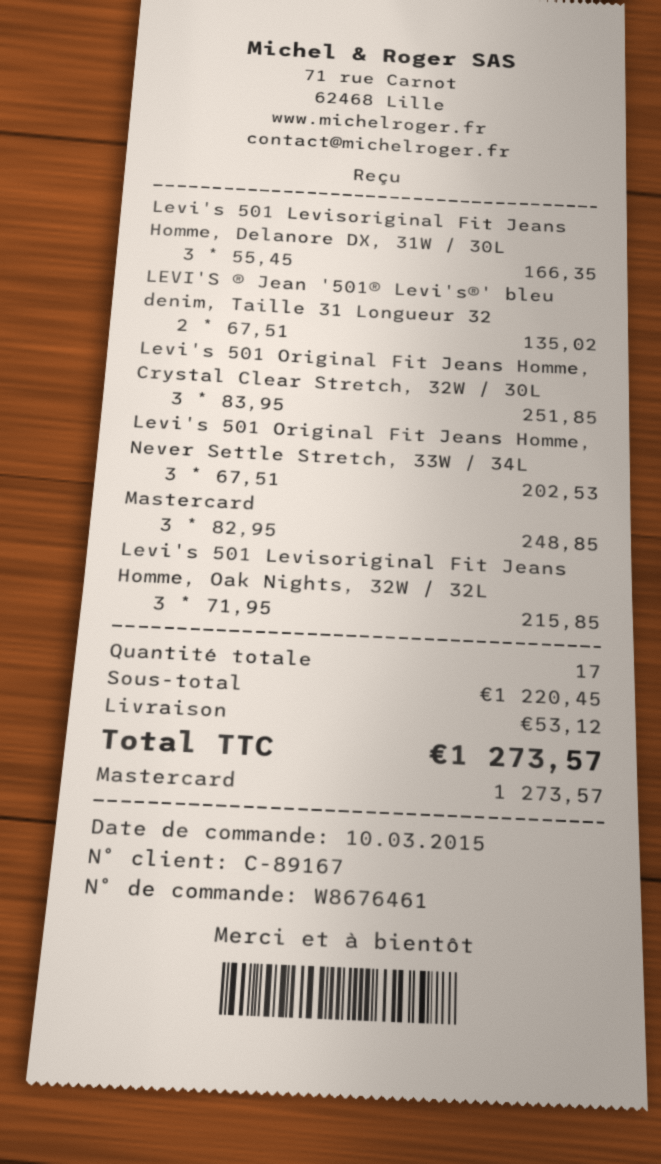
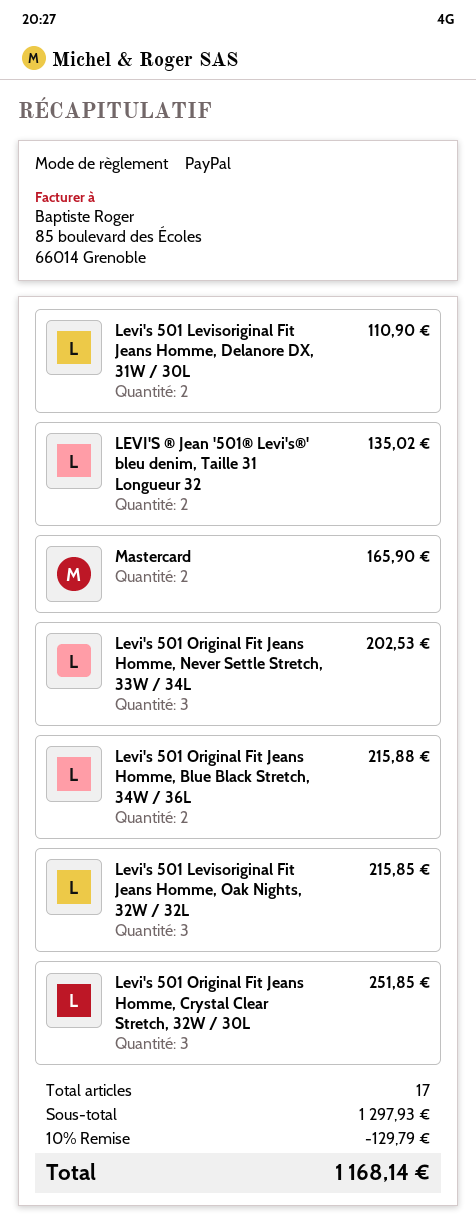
payment method: Mastercard -> PayPal
Levi's 501 Levisoriginal Fit Jeans Homme, Delanore DX, 31W / 30L: 3 for 166.35 -> 2 for 110.90
Mastercard: 3 for 248.85 -> 2 for 165.90
Levi's 501 Original Fit Jeans Homme, Blue Black Stretch, 34W / 36L: none -> 2 for 215.88
subtotal: 1220.45 -> 1297.93
discount: none -> 10% = 129.79
shipping: 53.12 -> none
total: 1273.57 -> 1168.14

